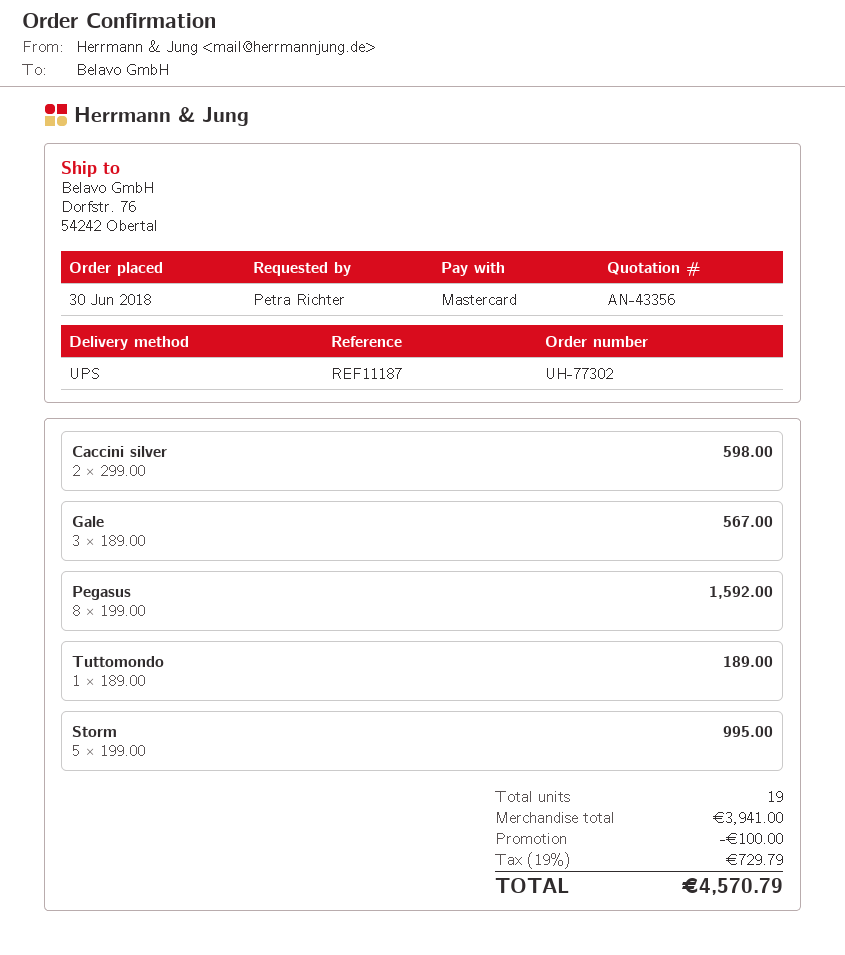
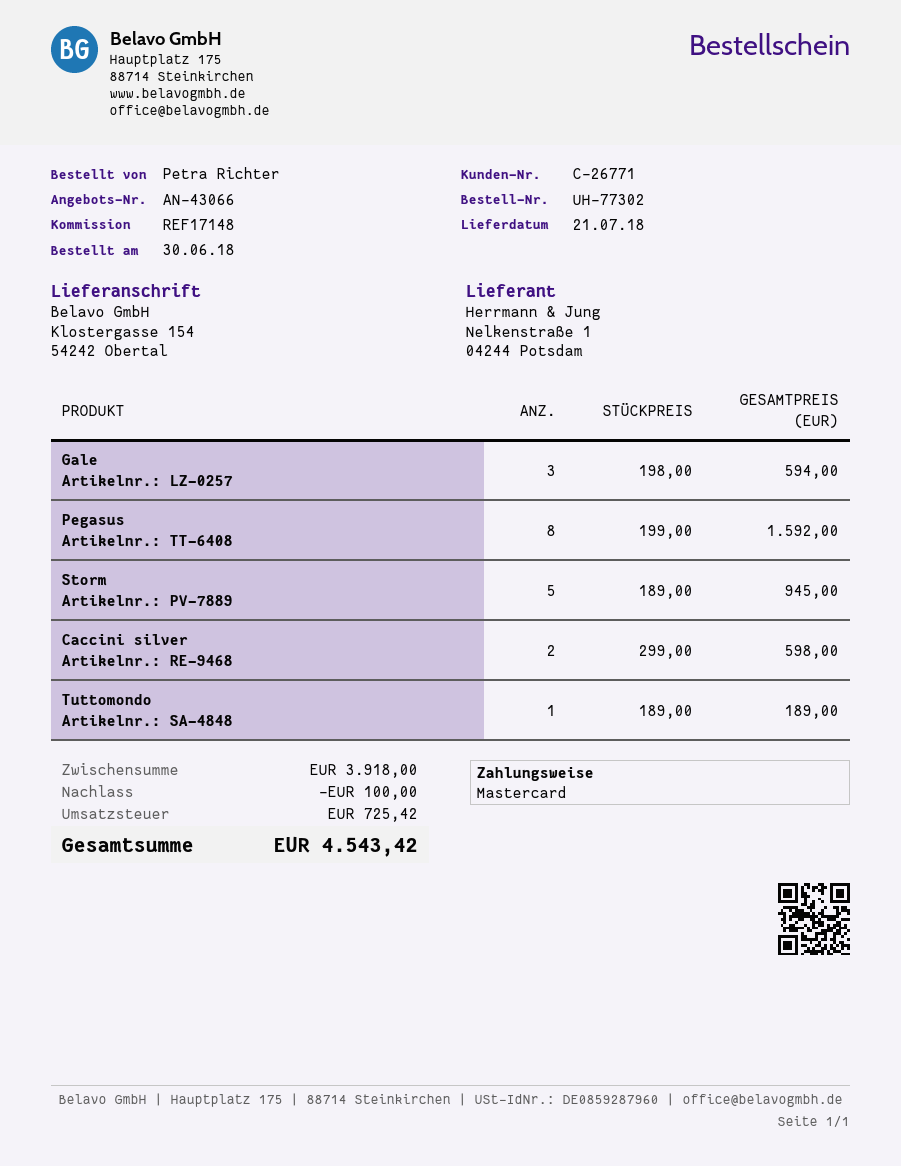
quote number: AN-43356 -> AN-43066
reference: REF11187 -> REF17148
ship to: Dorfstr. 76, 54242 Obertal -> Klostergasse 154, 54242 Obertal
Gale: 3 x 189.00 = 567.00 -> 3 x 198.00 = 594.00
Storm: 5 x 199.00 = 995.00 -> 5 x 189.00 = 945.00
subtotal: 3941.00 -> 3918.00
tax: 729.79 -> 725.42
total: 4570.79 -> 4543.42

